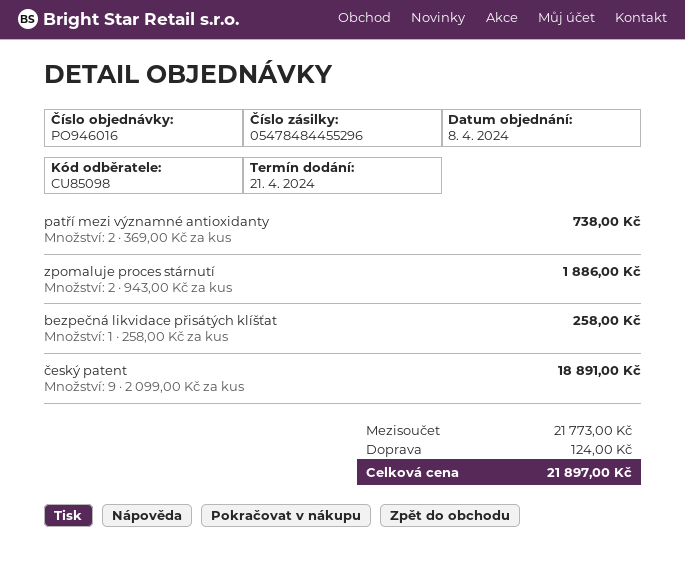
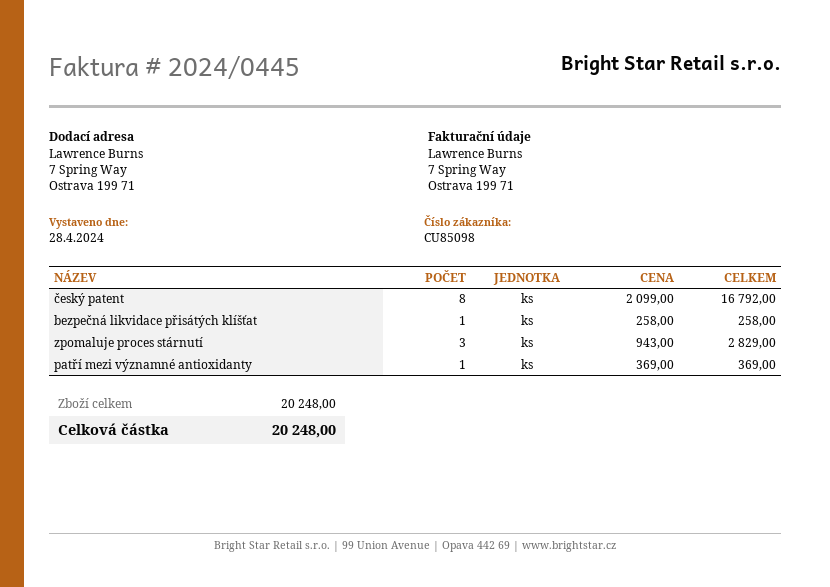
patří mezi významné antioxidanty: 2 x 369.00 = 738.00 -> 1 x 369.00 = 369.00
zpomaluje proces stárnutí: 2 x 943.00 = 1886.00 -> 3 x 943.00 = 2829.00
český patent: 9 x 2099.00 = 18891.00 -> 8 x 2099.00 = 16792.00
subtotal: 21773.00 -> 20248.00
shipping: 124.00 -> none
total: 21897.00 -> 20248.00

